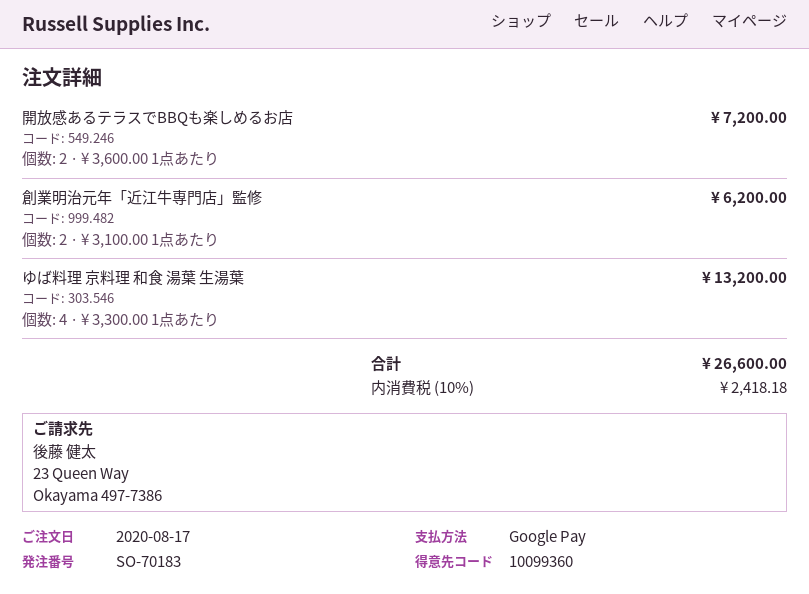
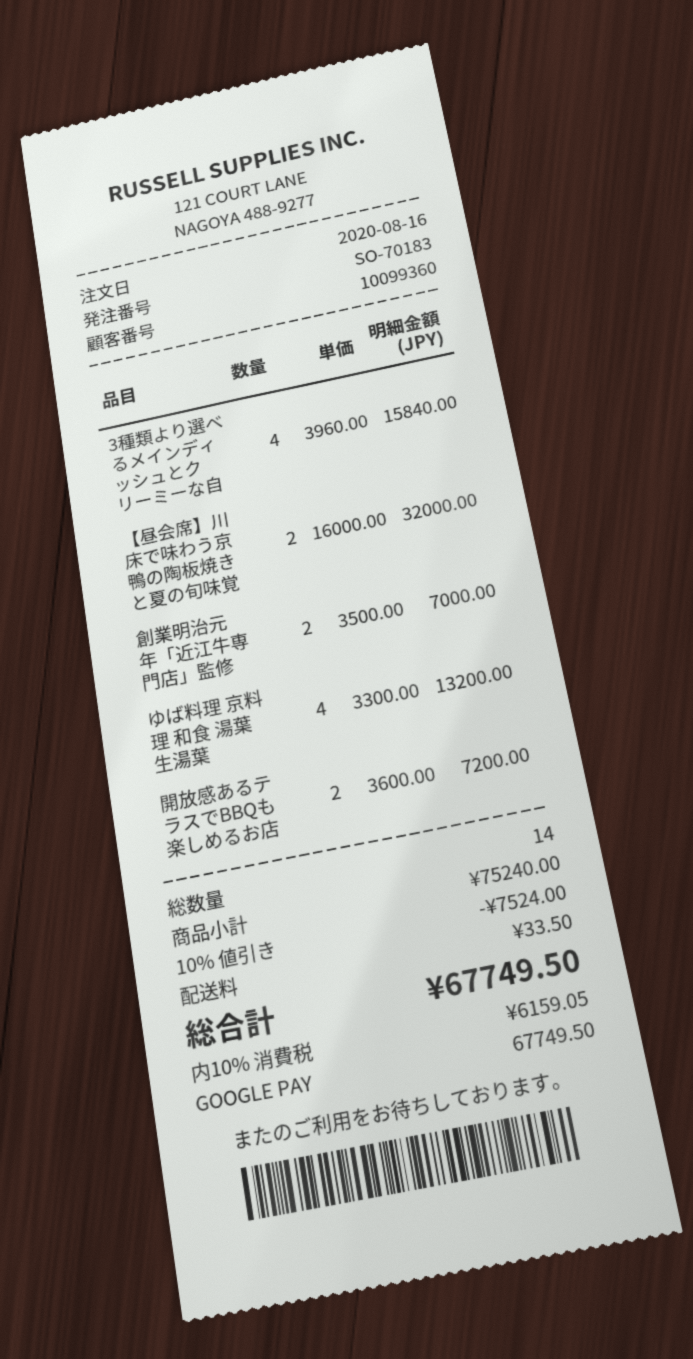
order date: 2020-08-17 -> 2020-08-16
創業明治元年「近江牛専門店」監修: 2 x 3100.00 = 6200.00 -> 2 x 3500.00 = 7000.00
3種類より選べるメインディッシュとクリーミーな自: none -> 4 x 3960.00 = 15840.00
【昼会席】川床で味わう京鴨の陶板焼きと夏の旬味覚: none -> 2 x 16000.00 = 32000.00
discount: none -> 10% = 7524.00
shipping: none -> 33.50
tax: 10% = 2418.18 -> 10% = 6159.05
total: 26600.00 -> 67749.50

